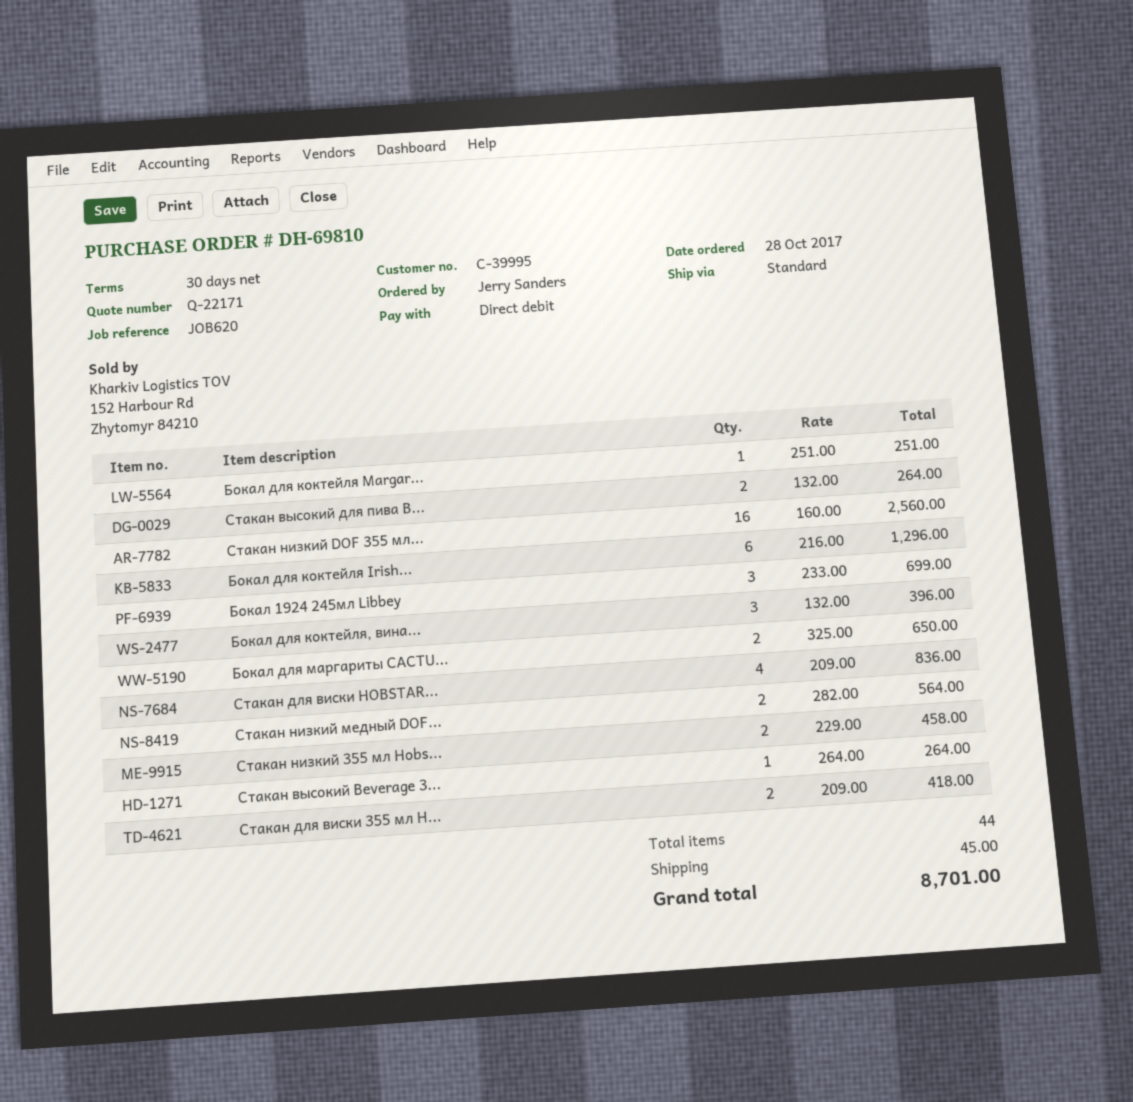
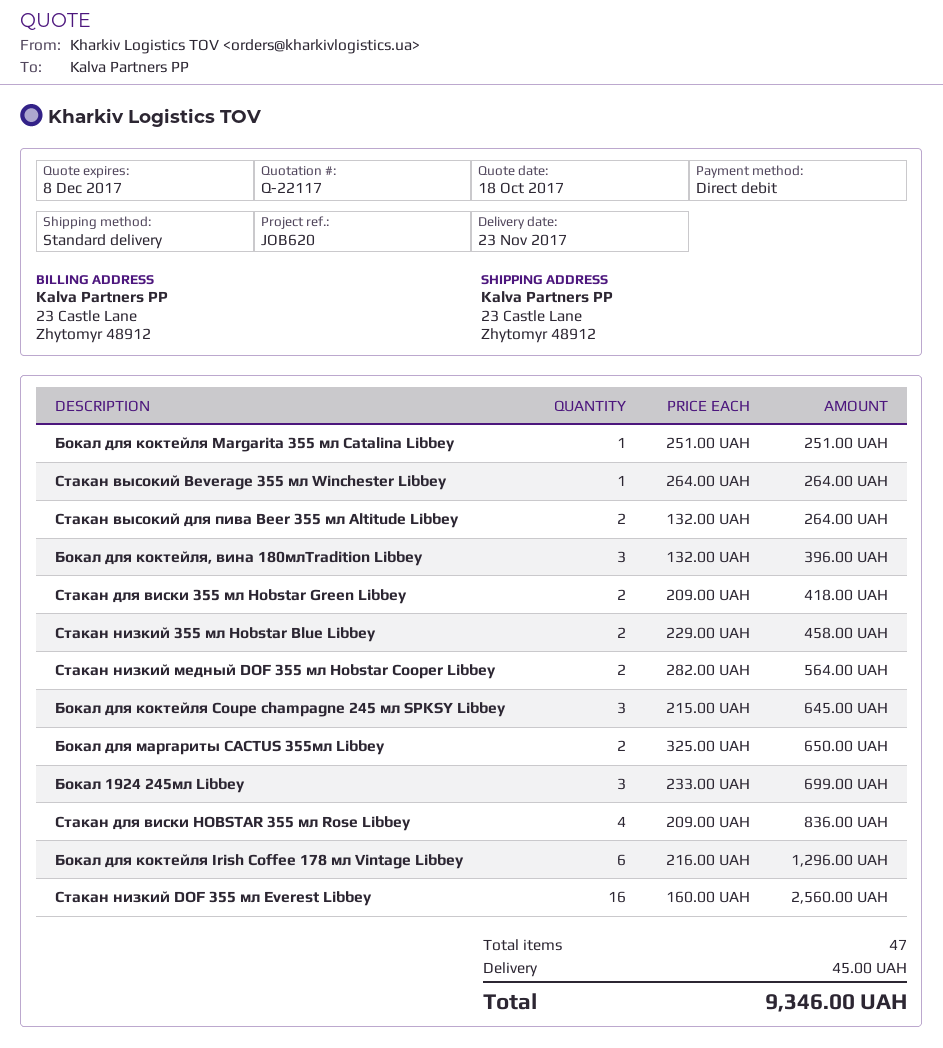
quote number: Q-22171 -> Q-22117
Бокал для коктейля Coupe champagne 245 мл SPKSY Libbey: none -> 3 x 215.00 = 645.00
total quantity: 44 -> 47
total: 8701.00 -> 9346.00

